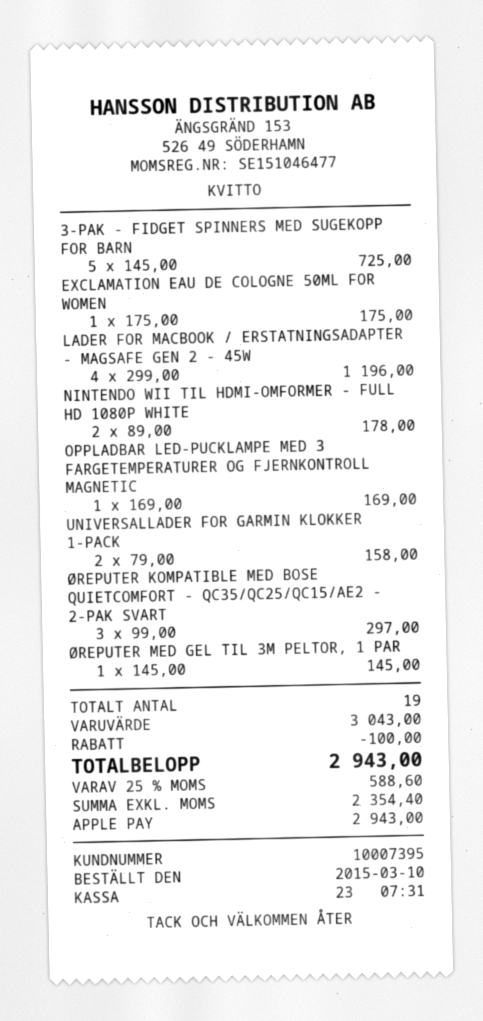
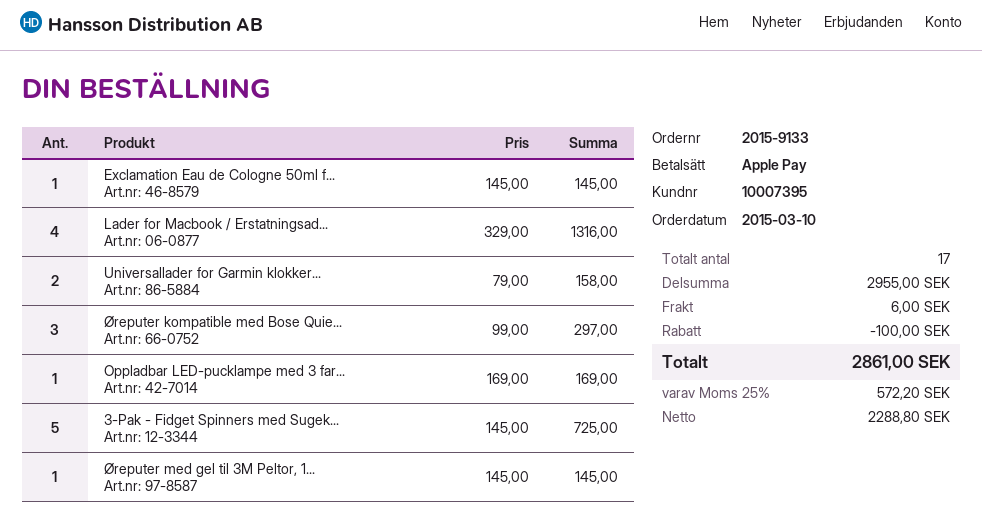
EXCLAMATION EAU DE COLOGNE 50ML FOR WOMEN: 1 x 175.00 = 175.00 -> 1 x 145.00 = 145.00
LADER FOR MACBOOK / ERSTATNINGSADAPTER - MAGSAFE GEN 2 - 45W: 4 x 299.00 = 1196.00 -> 4 x 329.00 = 1316.00
NINTENDO WII TIL HDMI-OMFORMER - FULL HD 1080P WHITE: 2 x 89.00 = 178.00 -> none
total quantity: 19 -> 17
subtotal: 3043.00 -> 2955.00
shipping: none -> 6.00
net: 2354.40 -> 2288.80
tax: 25% = 588.60 -> 25% = 572.20
total: 2943.00 -> 2861.00

